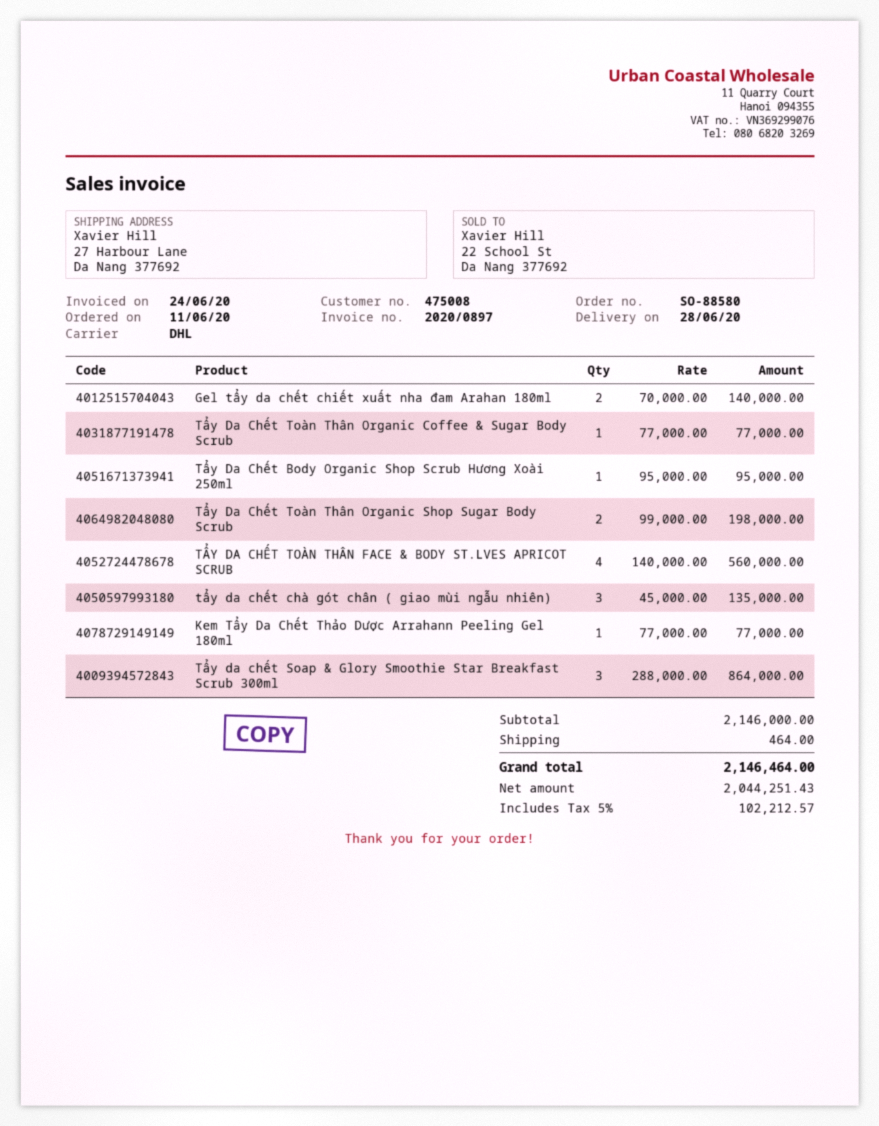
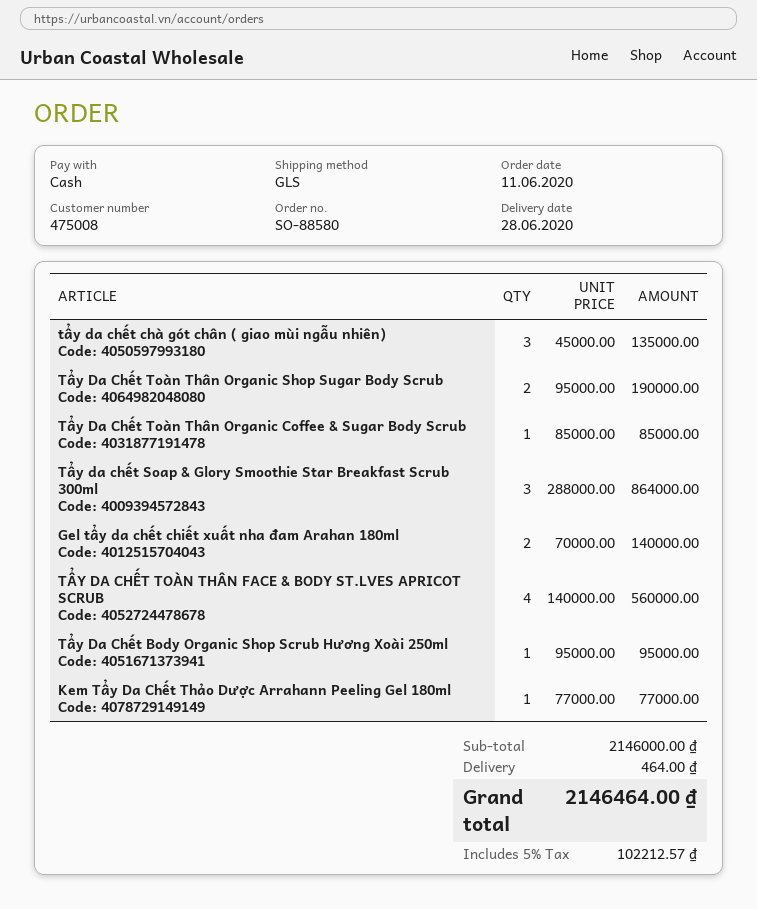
shipping method: DHL -> GLS
Tẩy Da Chết Toàn Thân Organic Coffee & Sugar Body Scrub: 1 x 77000.00 = 77000.00 -> 1 x 85000.00 = 85000.00
Tẩy Da Chết Toàn Thân Organic Shop Sugar Body Scrub: 2 x 99000.00 = 198000.00 -> 2 x 95000.00 = 190000.00

